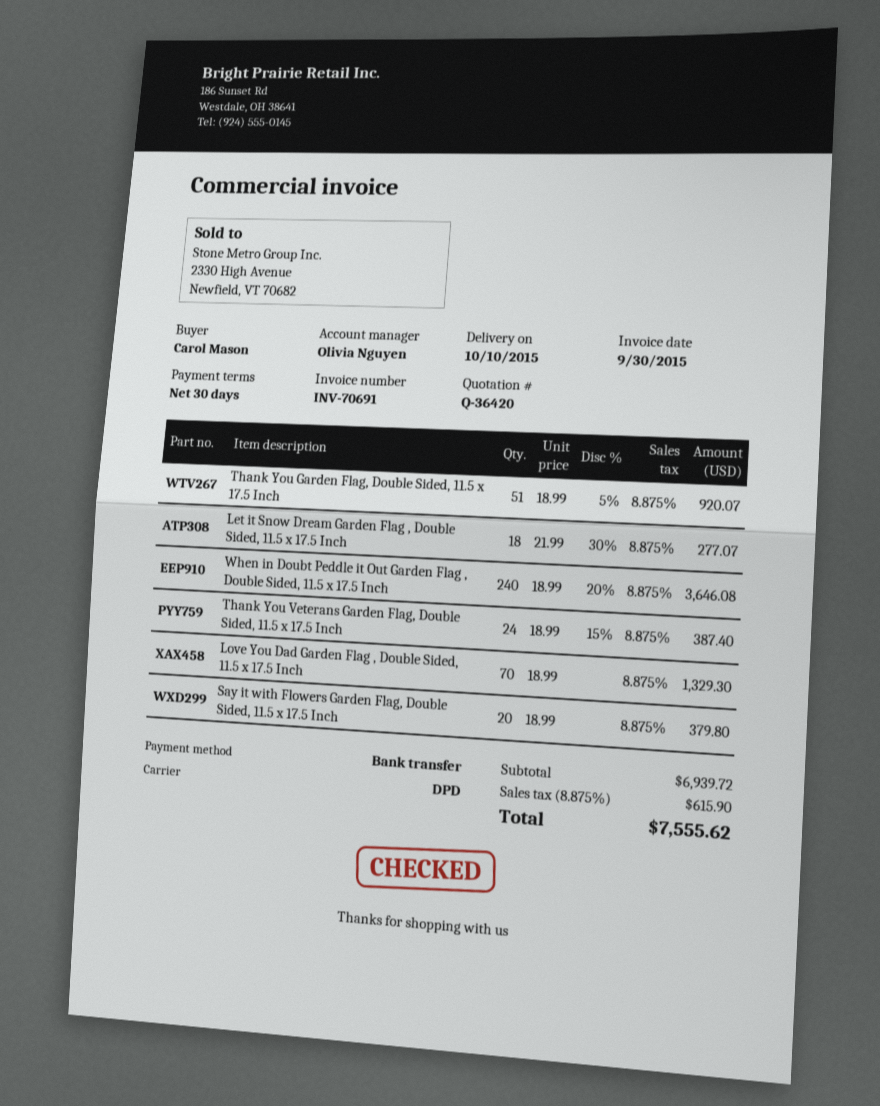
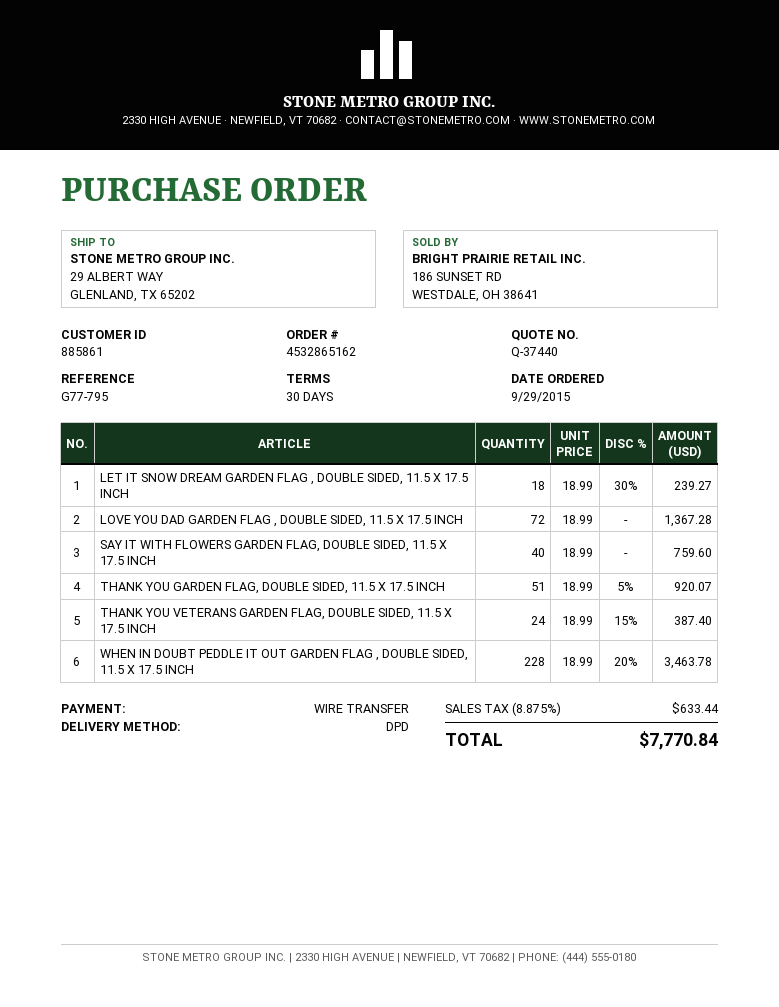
quote number: Q-36420 -> Q-37440
Let it Snow Dream Garden Flag , Double Sided, 11.5 x 17.5 Inch: 18 x 21.99 - 30% = 277.07 -> 18 x 18.99 - 30% = 239.27
When in Doubt Peddle it Out Garden Flag , Double Sided, 11.5 x 17.5 Inch: 240 x 18.99 - 20% = 3646.08 -> 228 x 18.99 - 20% = 3463.78
Love You Dad Garden Flag , Double Sided, 11.5 x 17.5 Inch: 70 x 18.99 = 1329.30 -> 72 x 18.99 = 1367.28
Say it with Flowers Garden Flag, Double Sided, 11.5 x 17.5 Inch: 20 x 18.99 = 379.80 -> 40 x 18.99 = 759.60
tax: 8.875% = 615.90 -> 8.875% = 633.44
total: 7555.62 -> 7770.84

